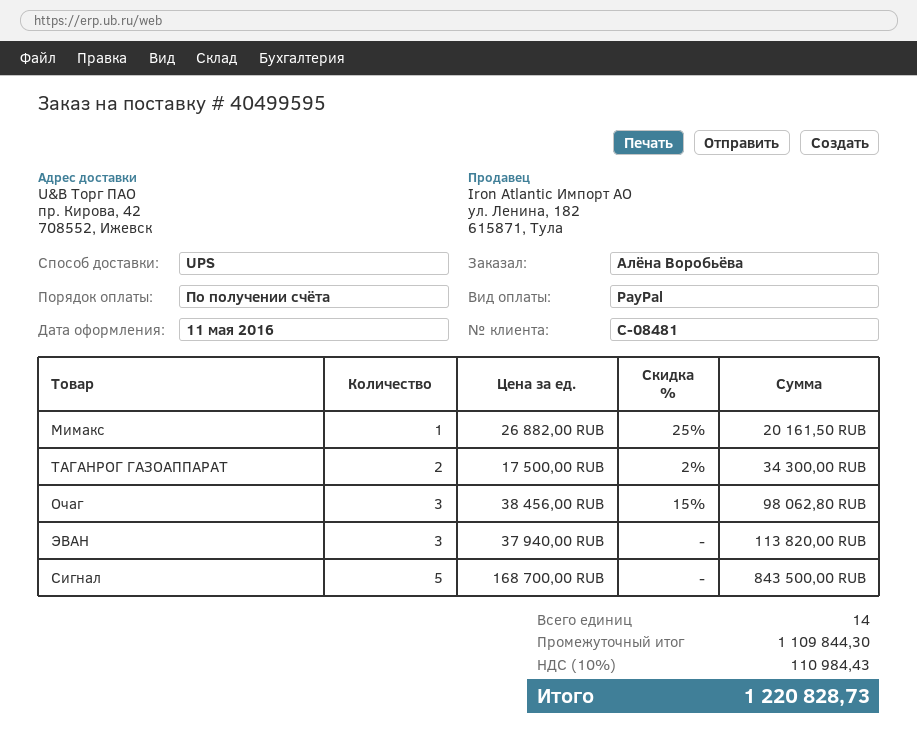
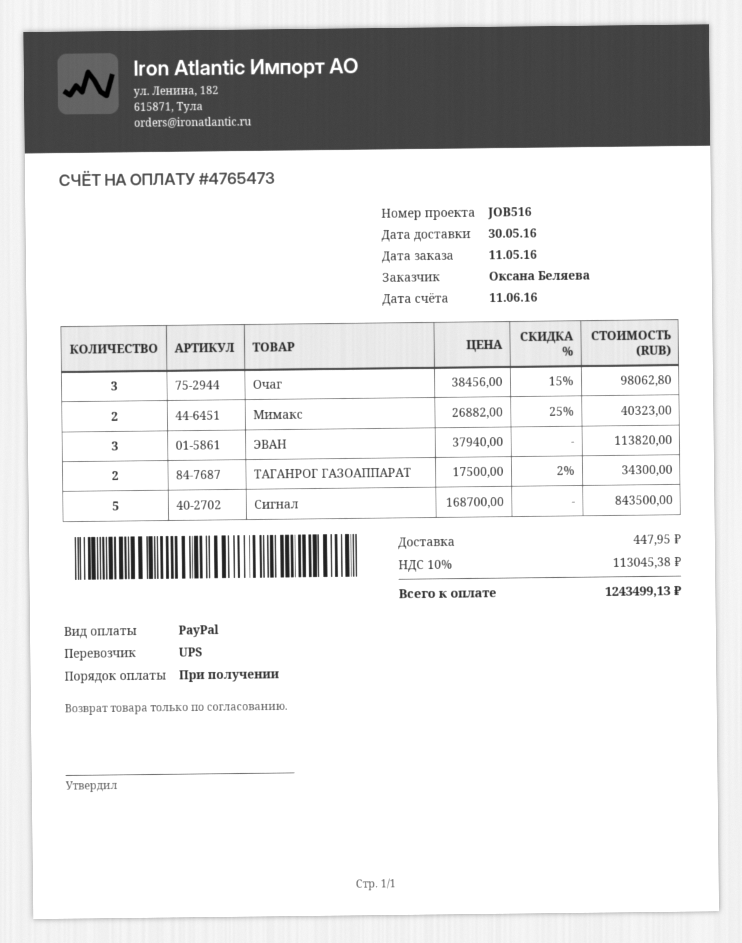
ordered by: Алёна Воробьёва -> Оксана Беляева
Мимакс: 1 x 26882.00 - 25% = 20161.50 -> 2 x 26882.00 - 25% = 40323.00
shipping: none -> 447.95
tax: 10% = 110984.43 -> 10% = 113045.38
total: 1220828.73 -> 1243499.13

